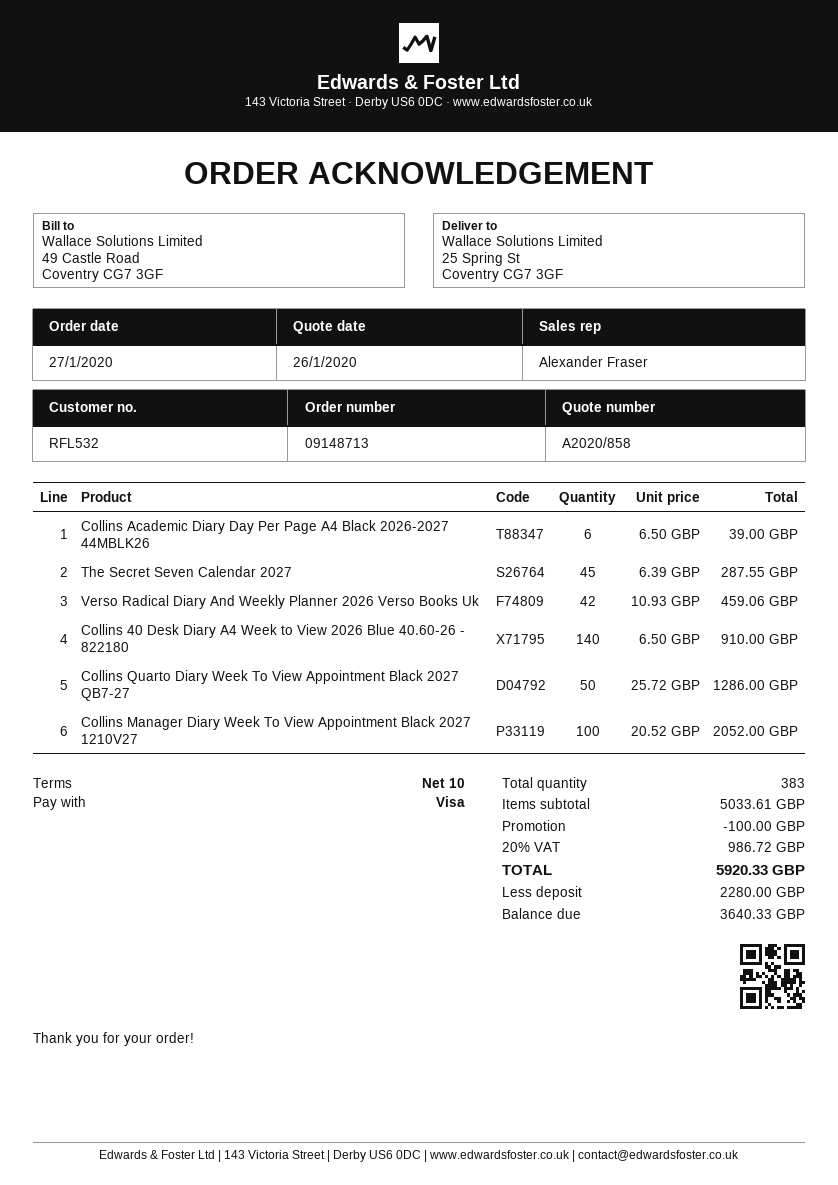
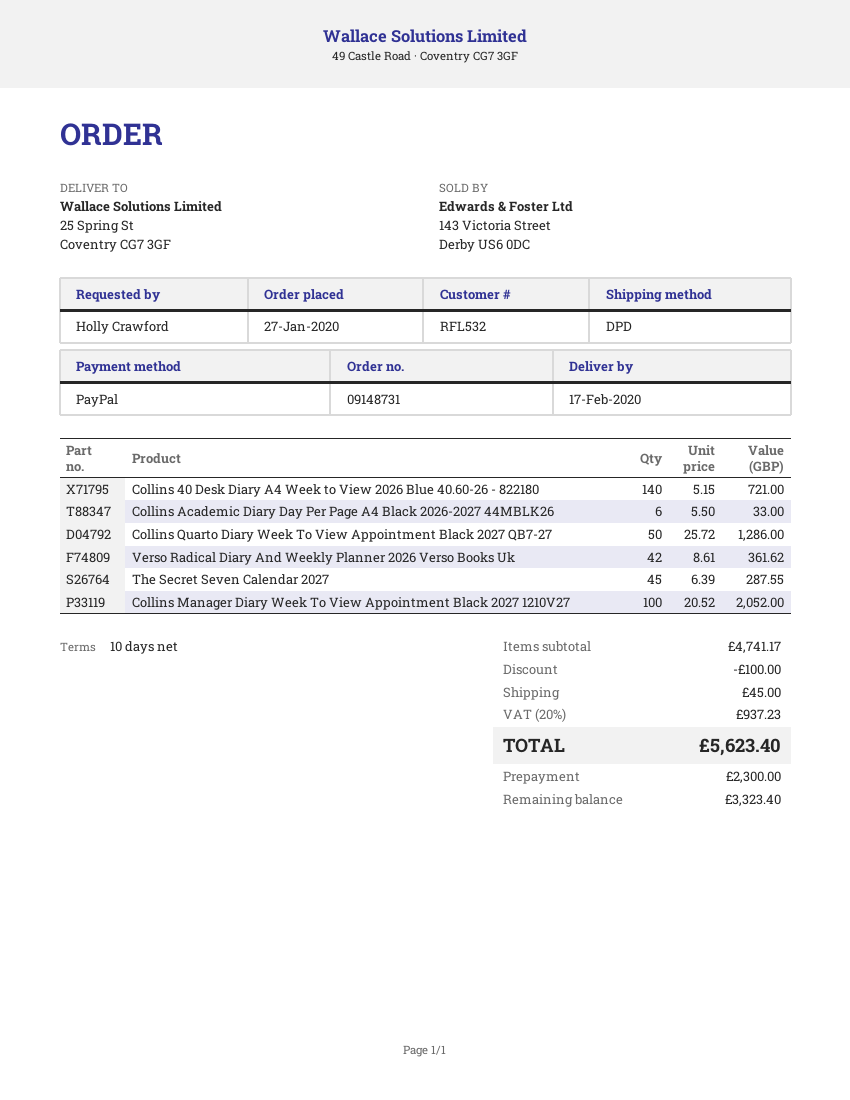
order number: 09148713 -> 09148731
payment method: Visa -> PayPal
Collins Academic Diary Day Per Page A4 Black 2026-2027 44MBLK26: 6 x 6.50 = 39.00 -> 6 x 5.50 = 33.00
Verso Radical Diary And Weekly Planner 2026 Verso Books Uk: 42 x 10.93 = 459.06 -> 42 x 8.61 = 361.62
Collins 40 Desk Diary A4 Week to View 2026 Blue 40.60-26 - 822180: 140 x 6.50 = 910.00 -> 140 x 5.15 = 721.00
subtotal: 5033.61 -> 4741.17
shipping: none -> 45.00
tax: 20% = 986.72 -> 20% = 937.23
total: 5920.33 -> 5623.40
deposit: 2280.00 -> 2300.00
balance: 3640.33 -> 3323.40

